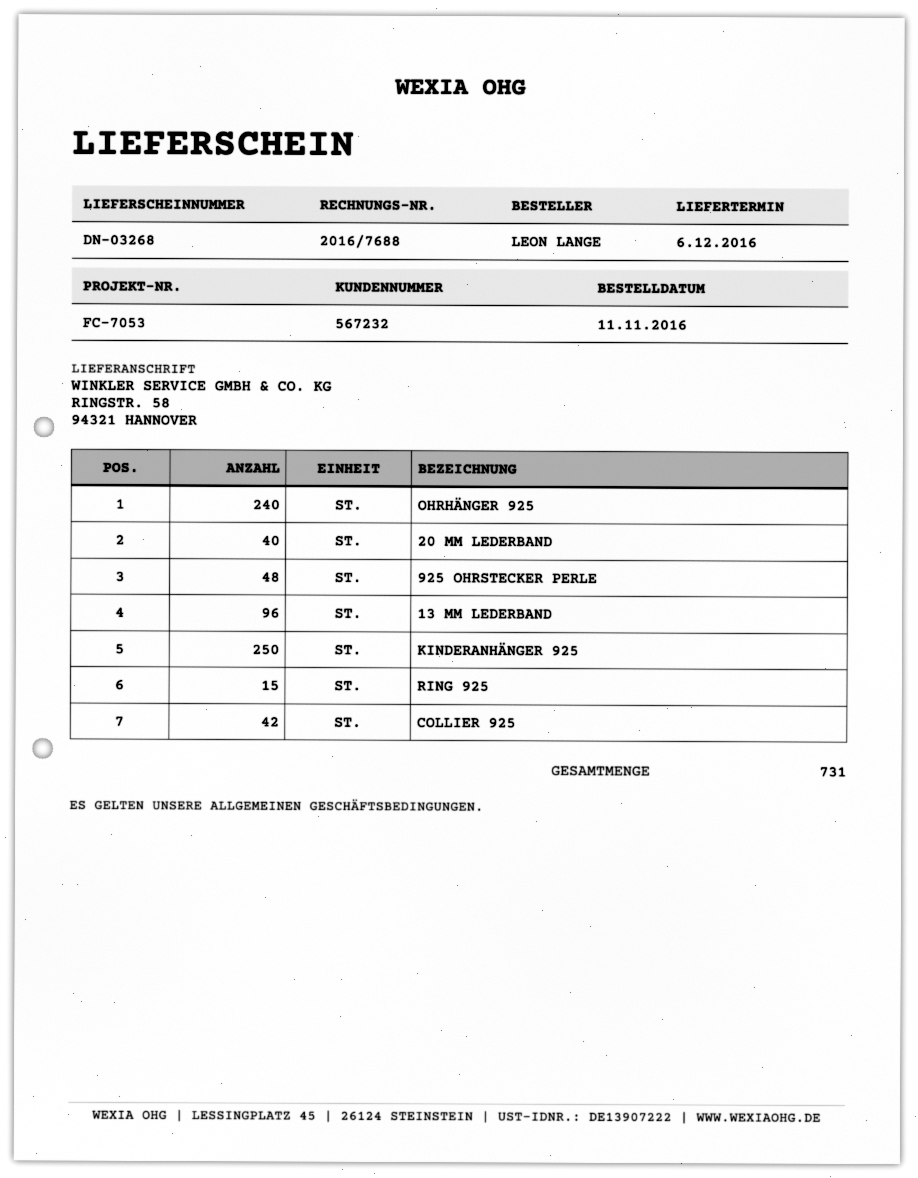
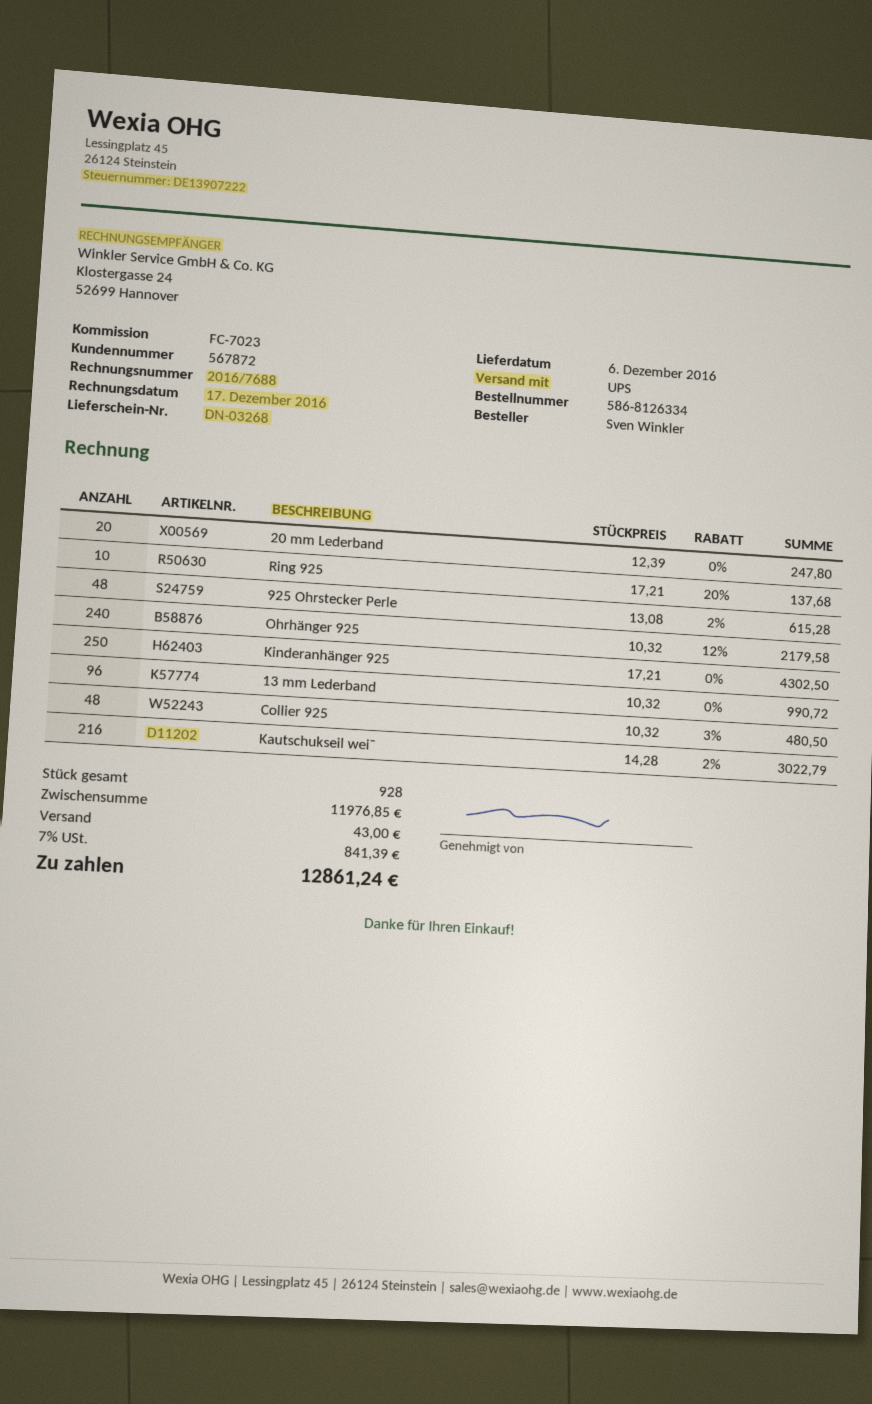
customer number: 567232 -> 567872
reference: FC-7053 -> FC-7023
ordered by: LEON LANGE -> Sven Winkler
20 MM LEDERBAND: 40 -> 20
RING 925: 15 -> 10
COLLIER 925: 42 -> 48
Kautschukseil wei¯: none -> 216
total quantity: 731 -> 928

